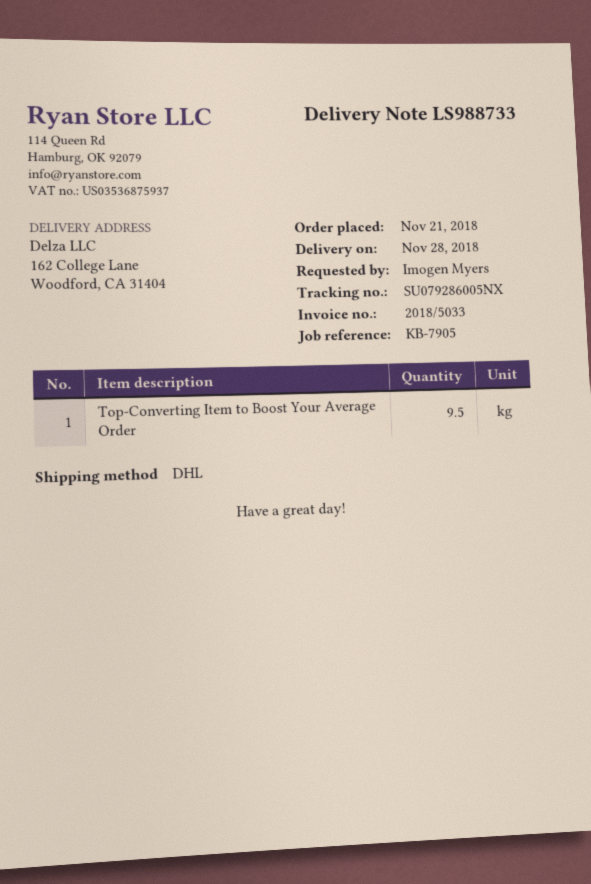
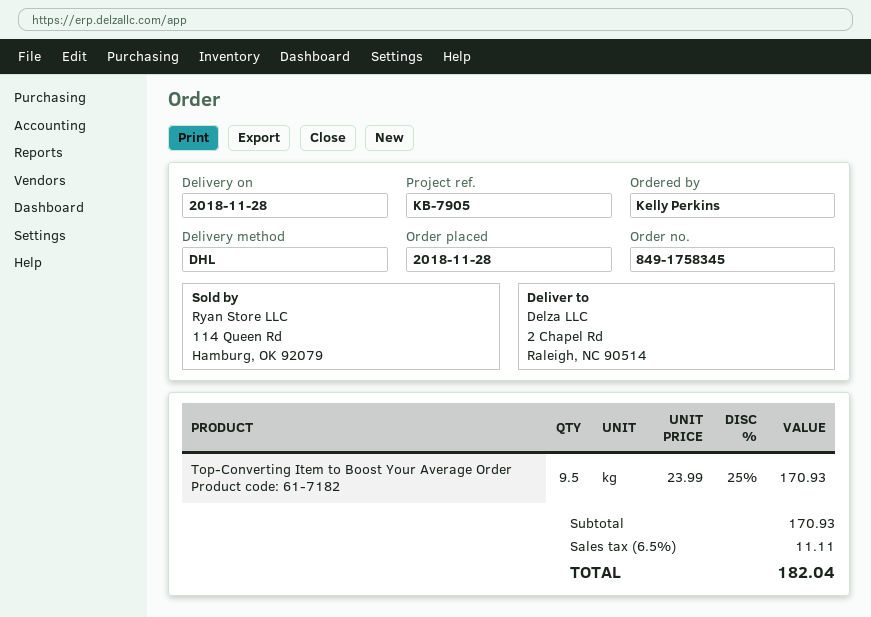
order date: 2018-11-21 -> 2018-11-28
ordered by: Imogen Myers -> Kelly Perkins
ship to: 162 College Lane, Woodford, CA 31404 -> 2 Chapel Rd, Raleigh, NC 90514

